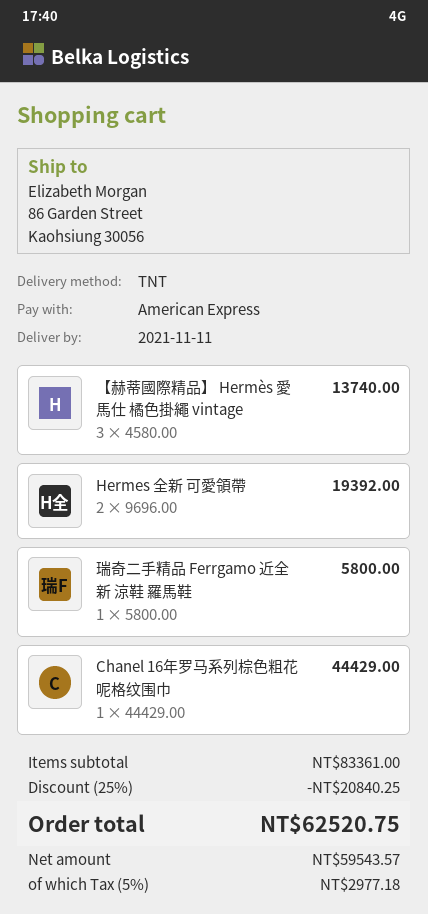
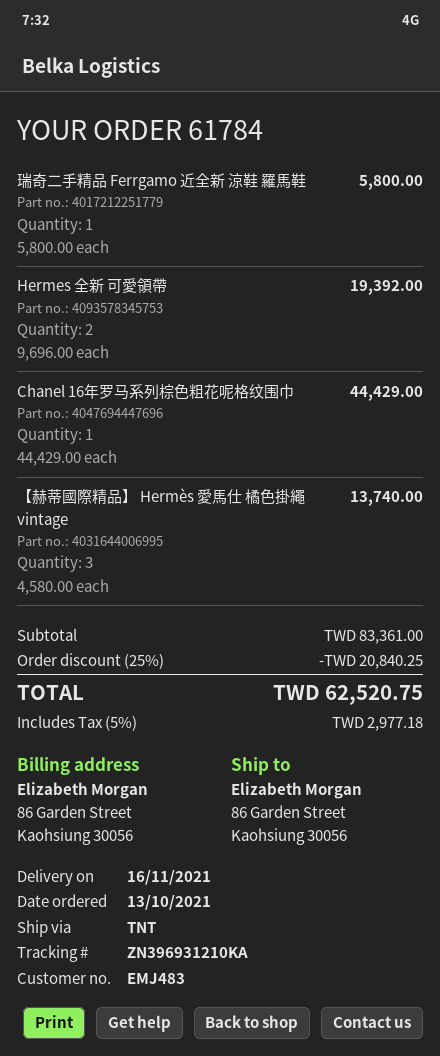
delivery date: 2021-11-11 -> 2021-11-16

